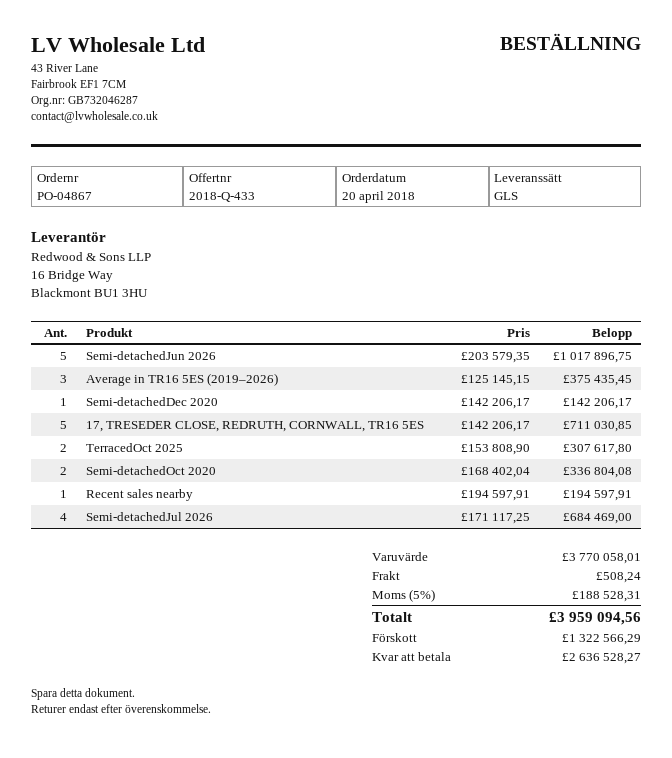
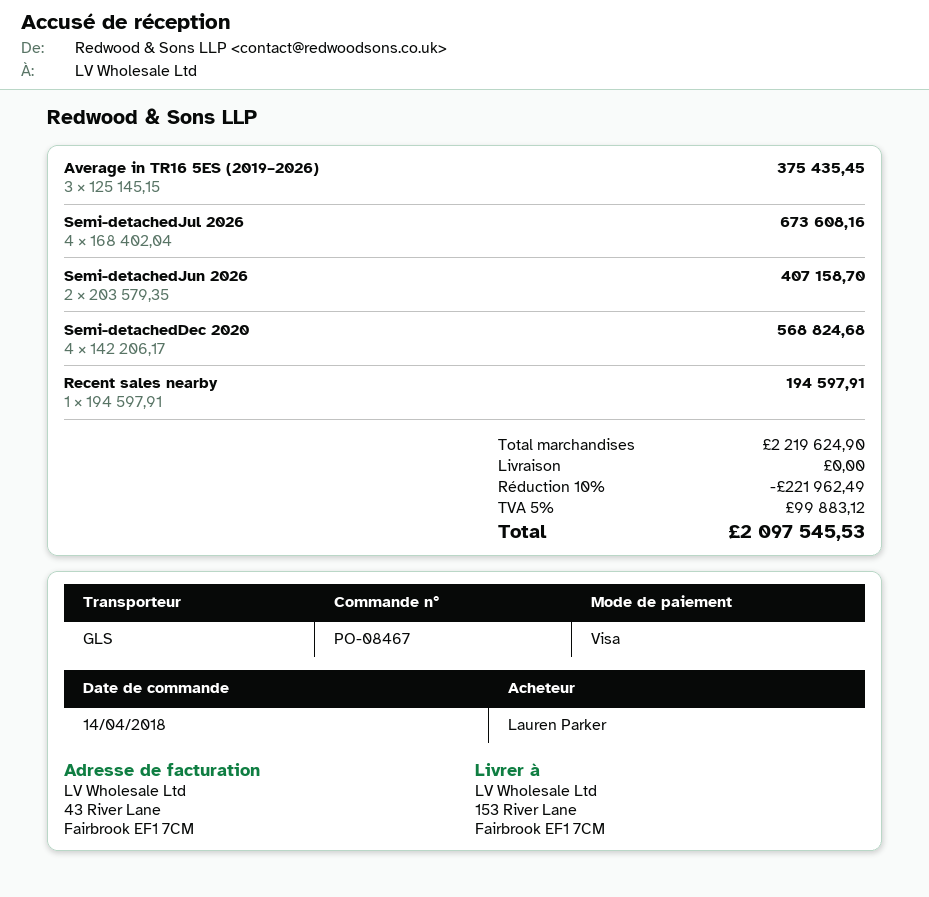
order number: PO-04867 -> PO-08467
order date: 2018-04-20 -> 2018-04-14
Semi-detachedJun 2026: 5 x 203579.35 = 1017896.75 -> 2 x 203579.35 = 407158.70
Semi-detachedDec 2020: 1 x 142206.17 = 142206.17 -> 4 x 142206.17 = 568824.68
17, TRESEDER CLOSE, REDRUTH, CORNWALL, TR16 5ES: 5 x 142206.17 = 711030.85 -> none
TerracedOct 2025: 2 x 153808.90 = 307617.80 -> none
Semi-detachedOct 2020: 2 x 168402.04 = 336804.08 -> none
Semi-detachedJul 2026: 4 x 171117.25 = 684469.00 -> 4 x 168402.04 = 673608.16
subtotal: 3770058.01 -> 2219624.90
discount: none -> 10% = 221962.49
shipping: 508.24 -> 0.00
tax: 5% = 188528.31 -> 5% = 99883.12
total: 3959094.56 -> 2097545.53

